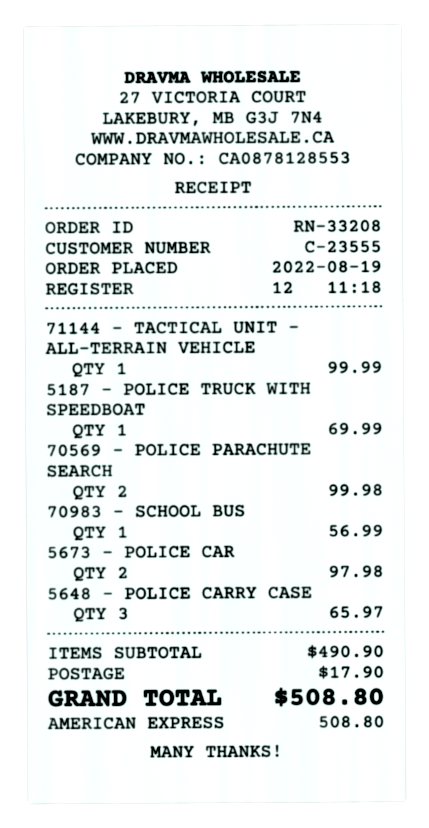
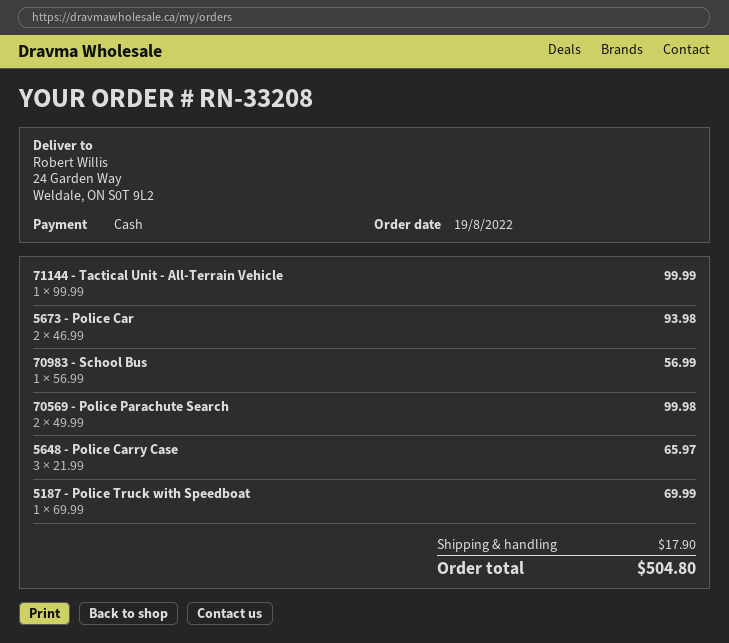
payment method: American Express -> cash
5673 - POLICE CAR: 2 for 97.98 -> 2 for 93.98
total: 508.80 -> 504.80

